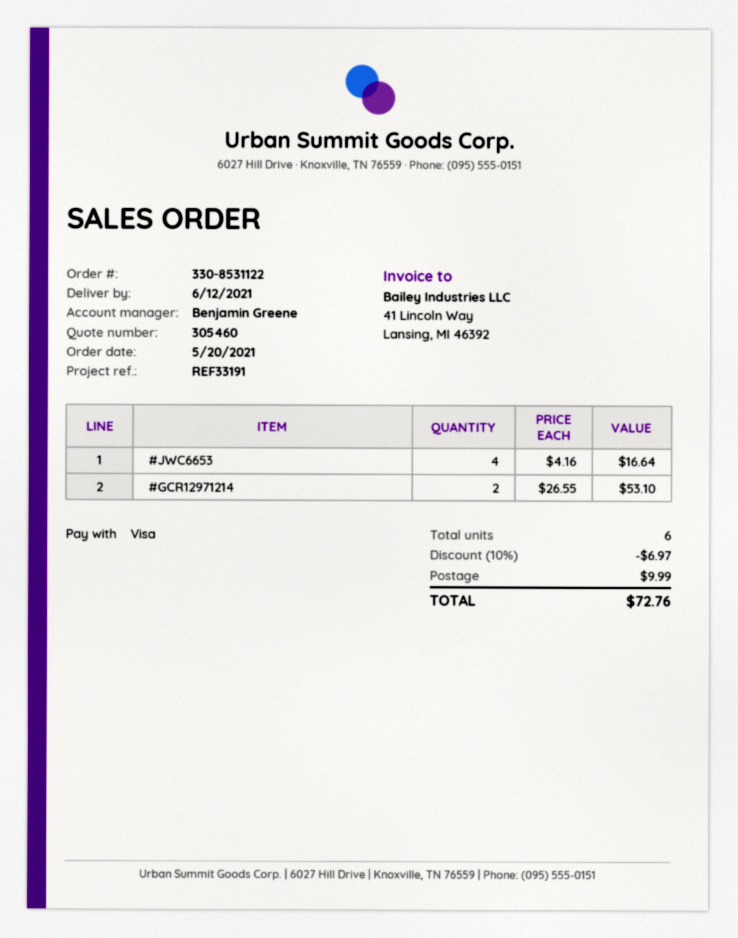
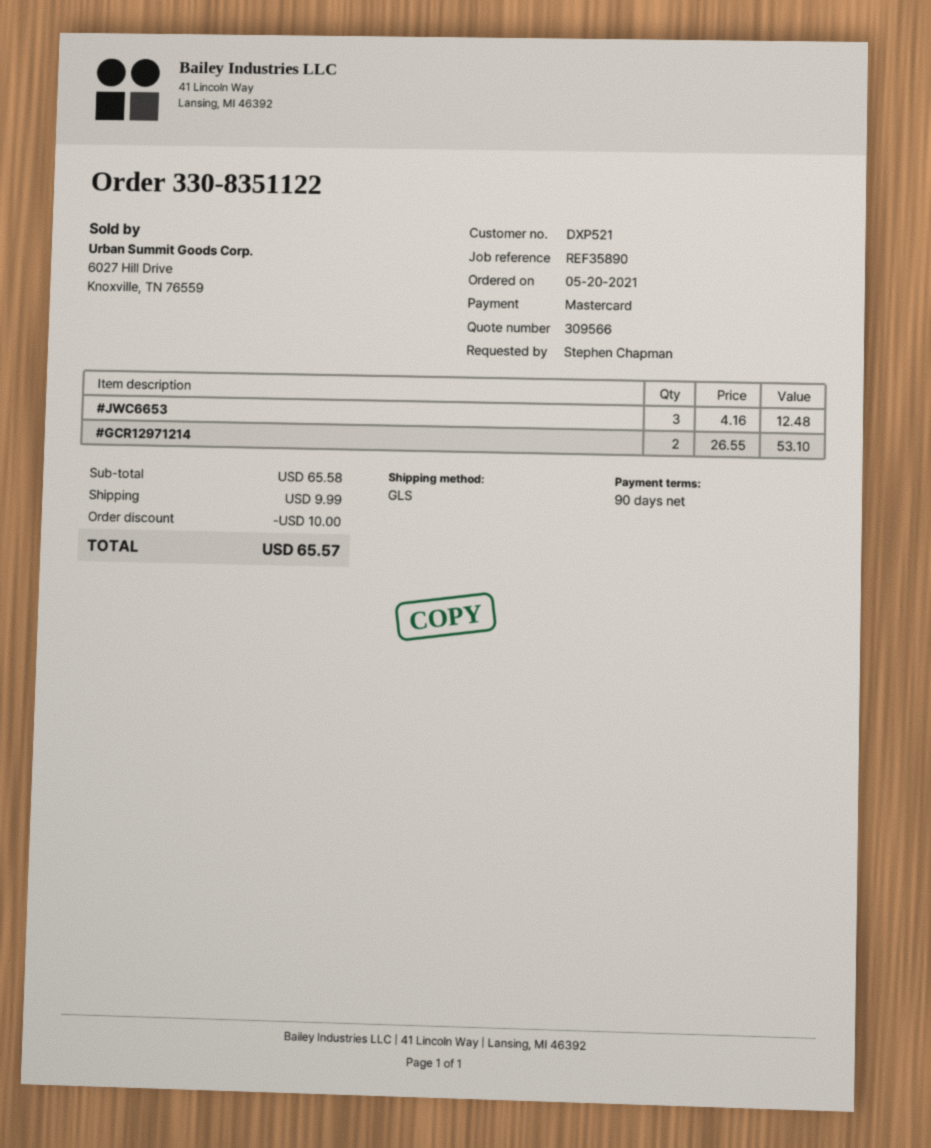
quote number: 305460 -> 309566
order number: 330-8531122 -> 330-8351122
reference: REF33191 -> REF35890
payment method: Visa -> Mastercard
#JWC6653: 4 x 4.16 = 16.64 -> 3 x 4.16 = 12.48
discount: 6.97 -> 10.00
total: 72.76 -> 65.57

